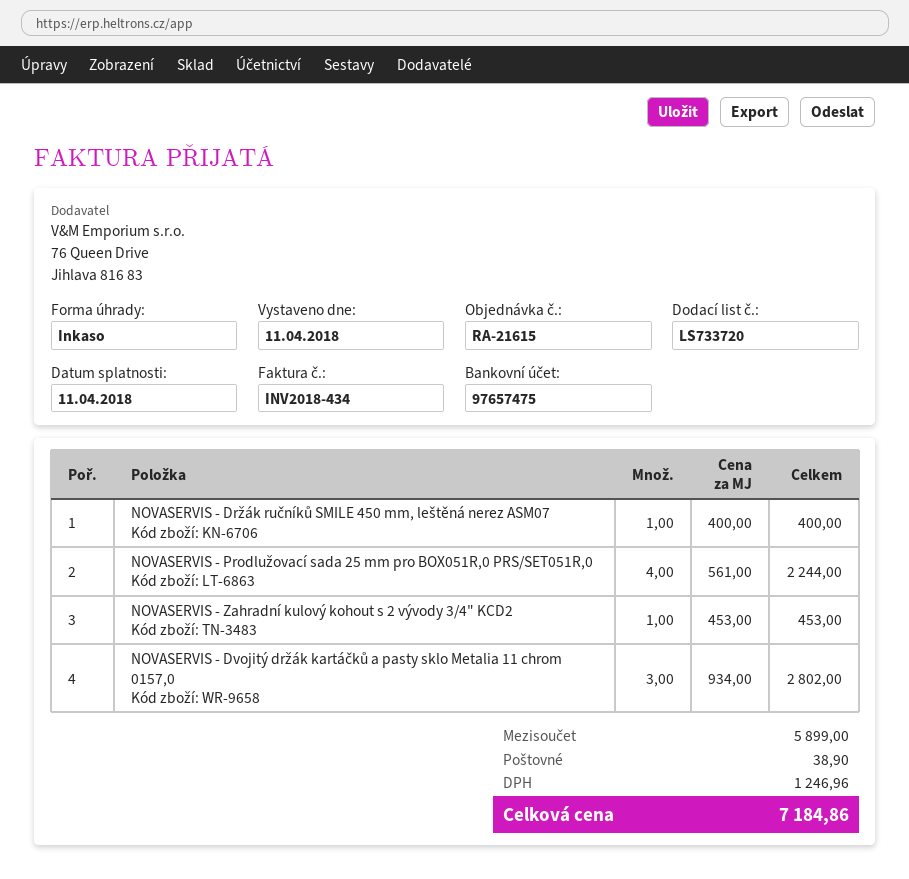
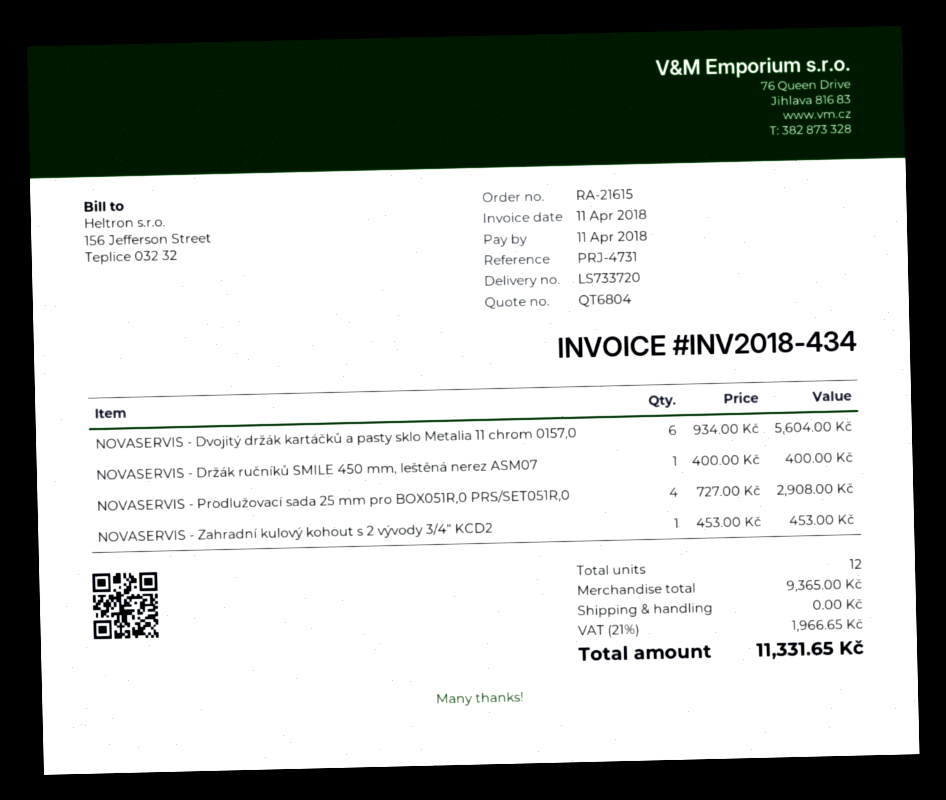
NOVASERVIS - Prodlužovací sada 25 mm pro BOX051R,0 PRS/SET051R,0: 4 x 561.00 = 2244.00 -> 4 x 727.00 = 2908.00
NOVASERVIS - Dvojitý držák kartáčků a pasty sklo Metalia 11 chrom 0157,0: 3 x 934.00 = 2802.00 -> 6 x 934.00 = 5604.00
subtotal: 5899.00 -> 9365.00
shipping: 38.90 -> 0.00
tax: 1246.96 -> 1966.65
total: 7184.86 -> 11331.65

